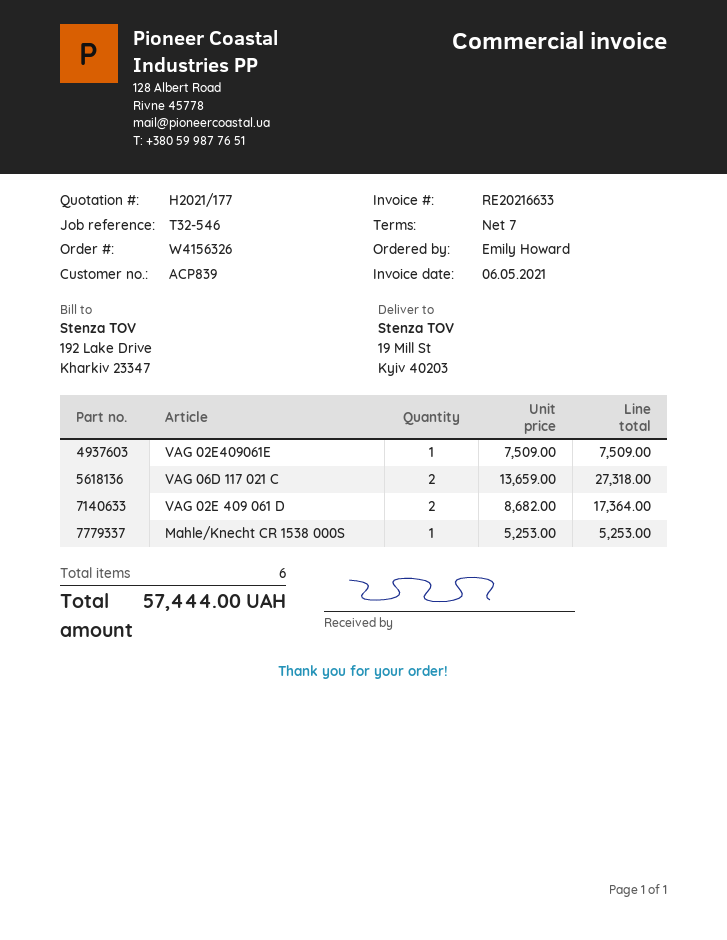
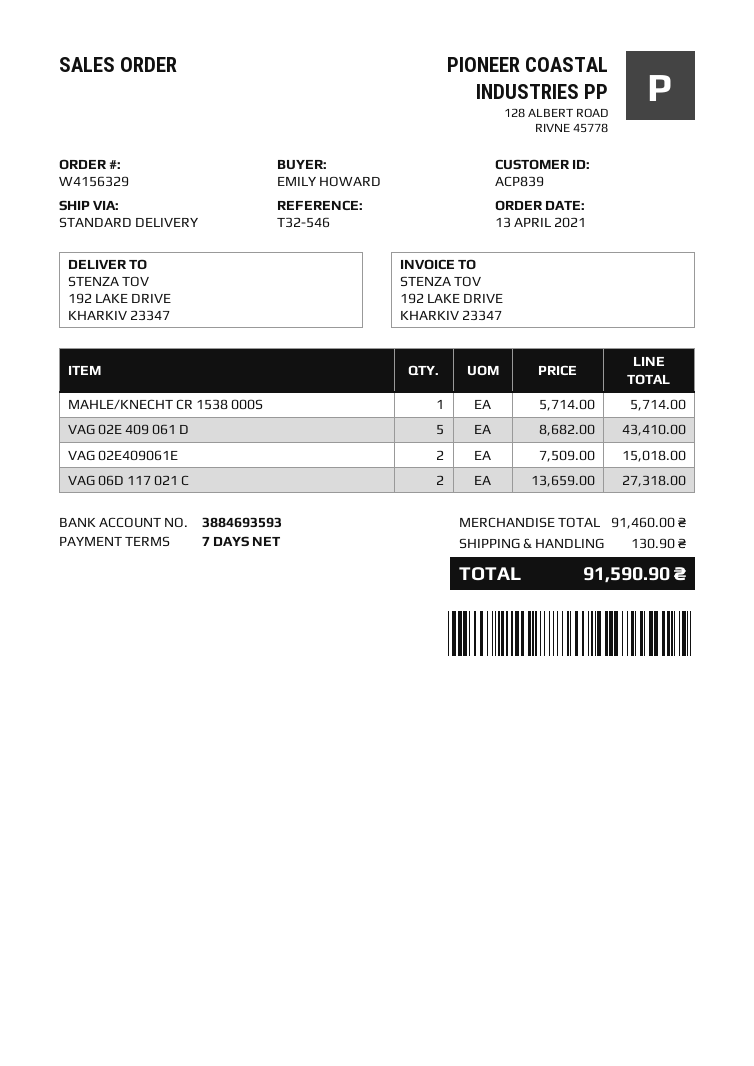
order number: W4156326 -> W4156329
ship to: 19 Mill St, Kyiv 40203 -> 192 LAKE DRIVE, KHARKIV 23347
VAG 02E409061E: 1 x 7509.00 = 7509.00 -> 2 x 7509.00 = 15018.00
VAG 02E 409 061 D: 2 x 8682.00 = 17364.00 -> 5 x 8682.00 = 43410.00
Mahle/Knecht CR 1538 000S: 1 x 5253.00 = 5253.00 -> 1 x 5714.00 = 5714.00
shipping: none -> 130.90
total: 57444.00 -> 91590.90

